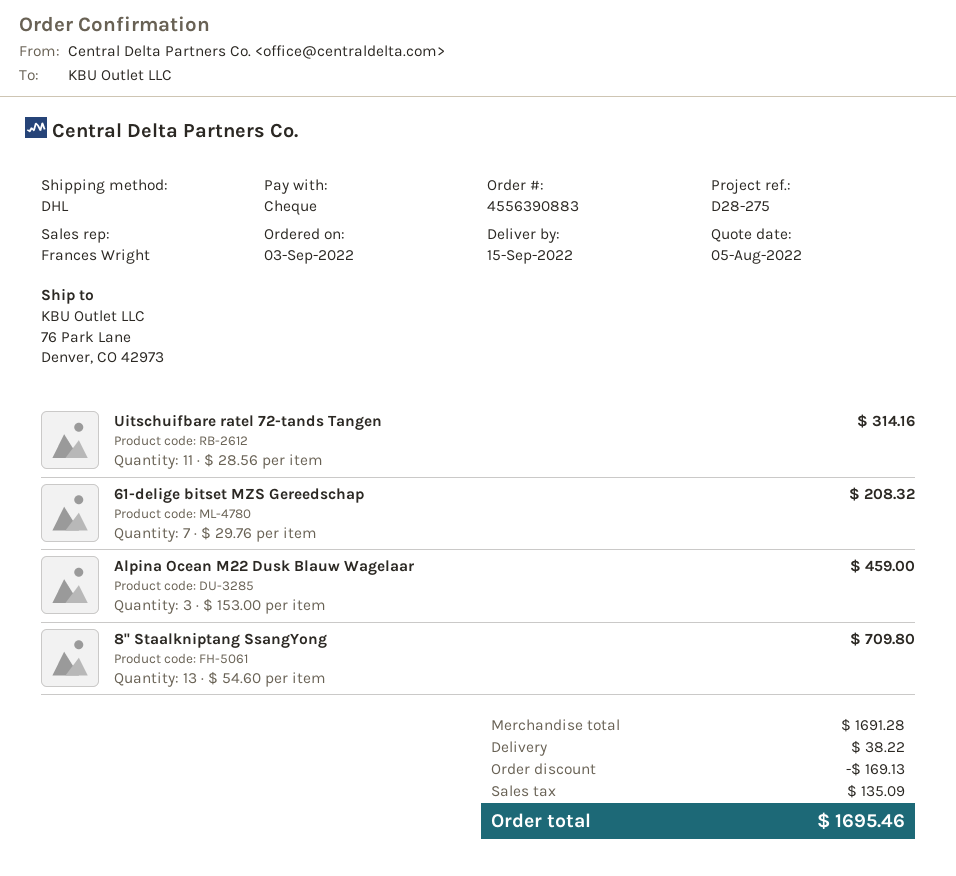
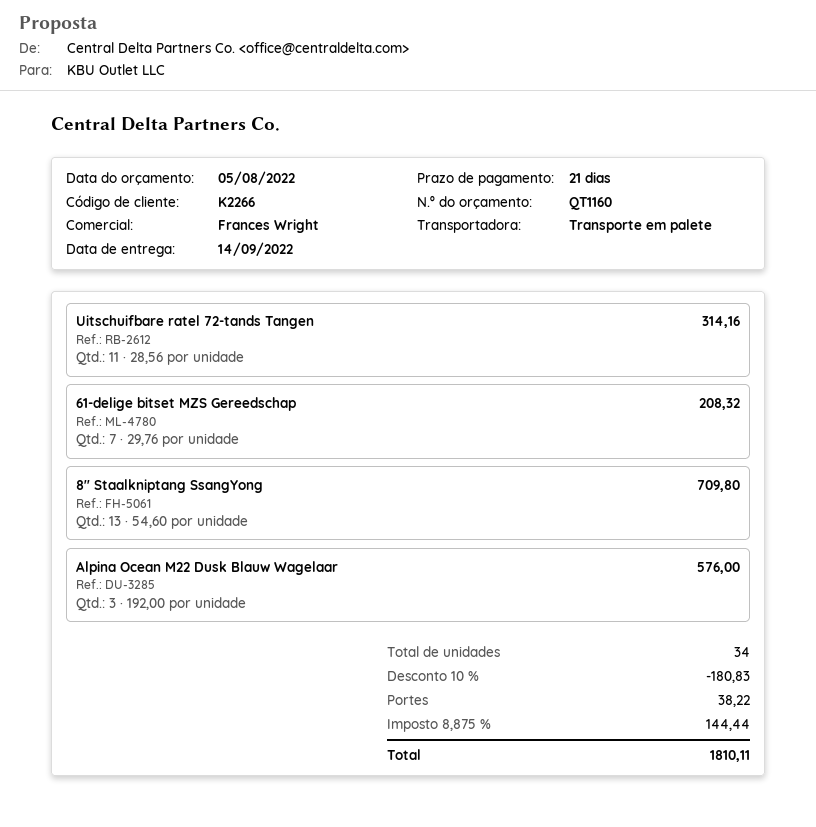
delivery date: 2022-09-15 -> 2022-09-14
shipping method: DHL -> pallet freight
Alpina Ocean M22 Dusk Blauw Wagelaar: 3 x 153.00 = 459.00 -> 3 x 192.00 = 576.00
discount: 169.13 -> 180.83
tax: 135.09 -> 144.44
total: 1695.46 -> 1810.11

